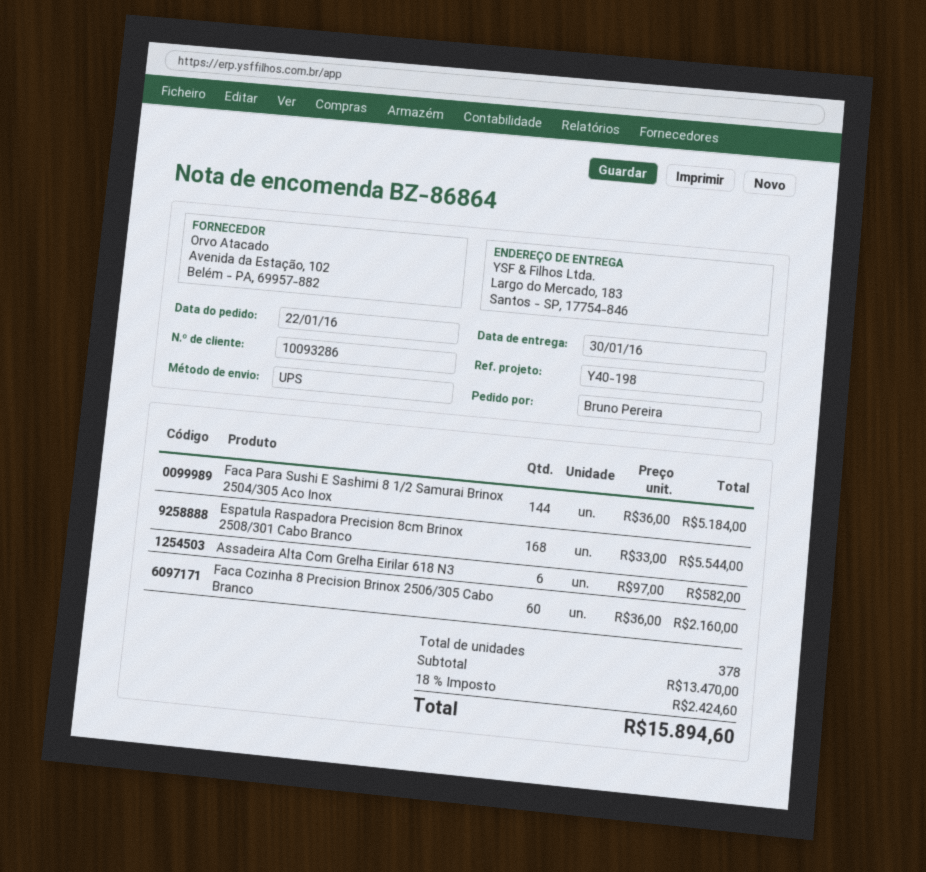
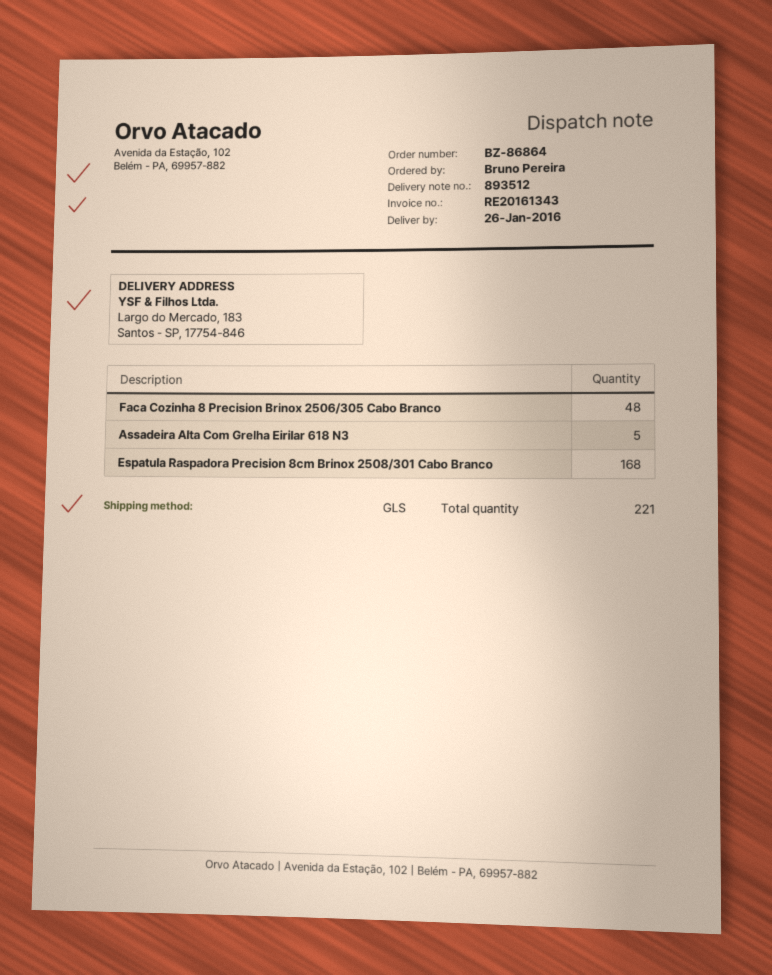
delivery date: 2016-01-30 -> 2016-01-26
shipping method: UPS -> GLS
Faca Para Sushi E Sashimi 8 1/2 Samurai Brinox 2504/305 Aco Inox: 144 -> none
Assadeira Alta Com Grelha Eirilar 618 N3: 6 -> 5
Faca Cozinha 8 Precision Brinox 2506/305 Cabo Branco: 60 -> 48
total quantity: 378 -> 221

